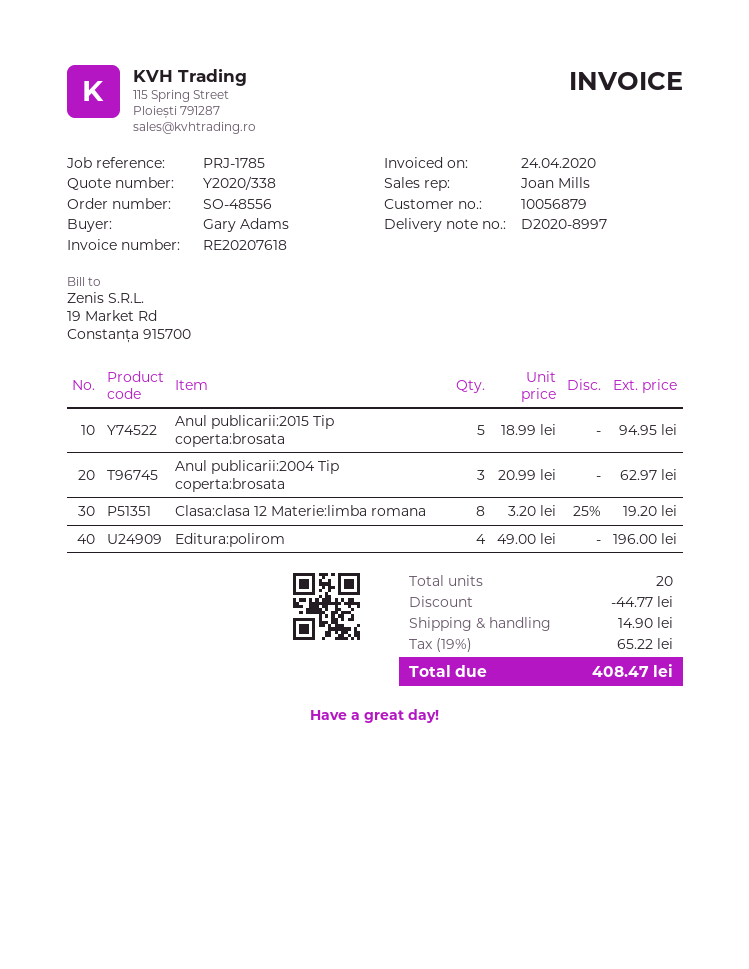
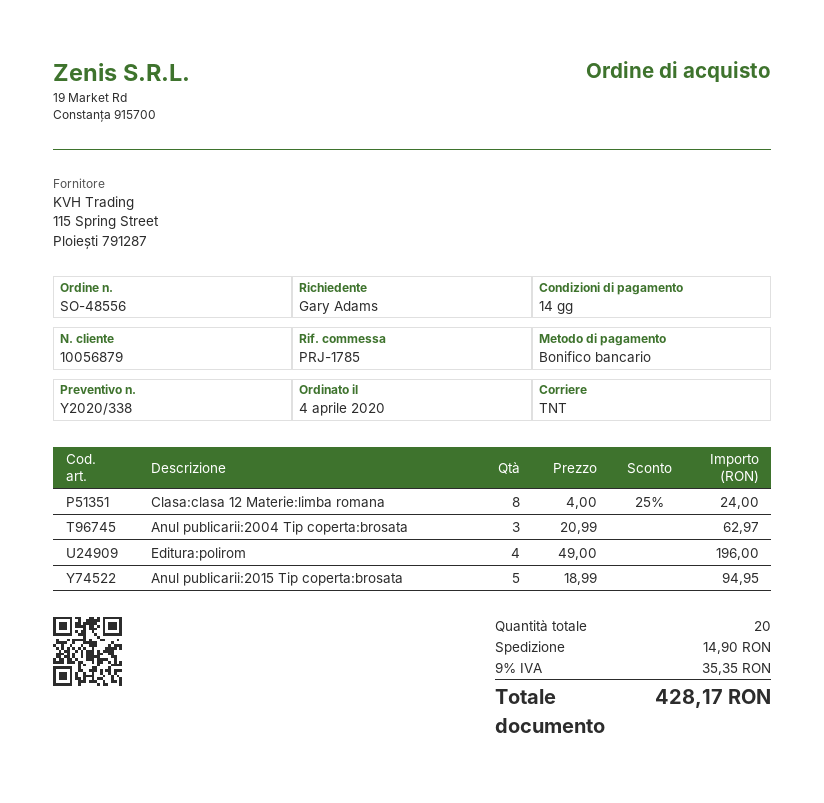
Clasa:clasa 12 Materie:limba romana: 8 x 3.20 - 25% = 19.20 -> 8 x 4.00 - 25% = 24.00
discount: 44.77 -> none
tax: 19% = 65.22 -> 9% = 35.35
total: 408.47 -> 428.17

